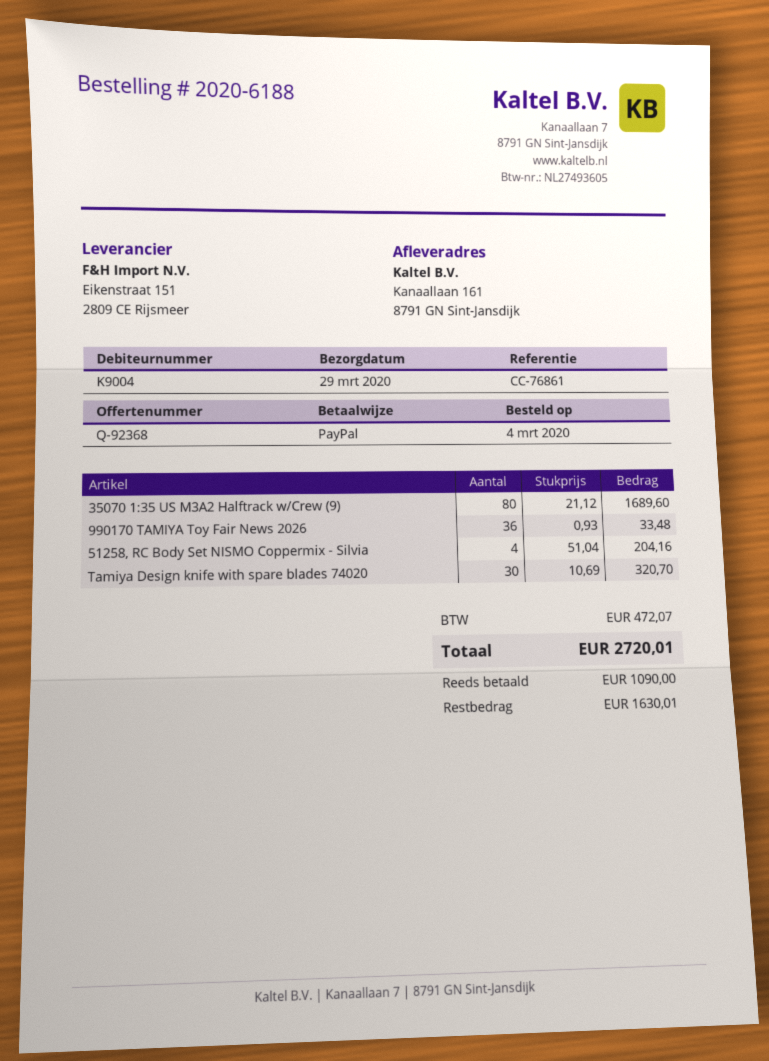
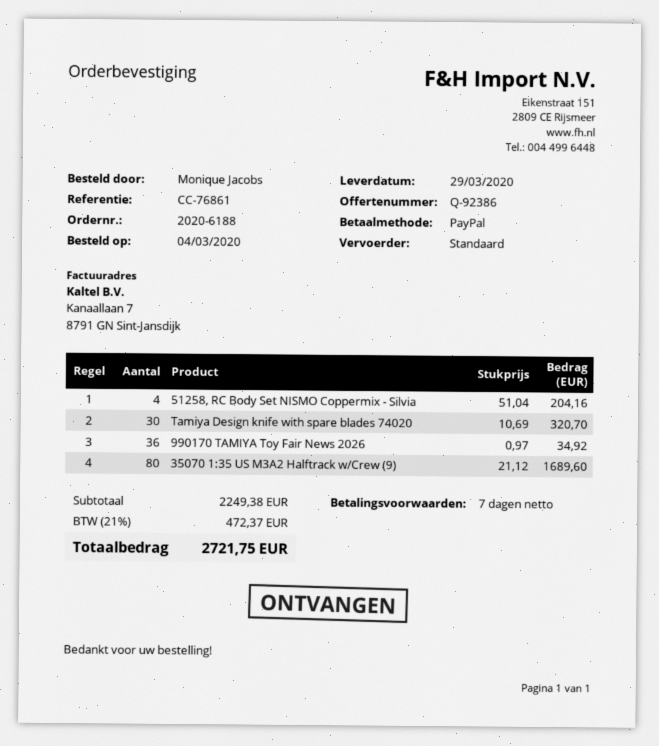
quote number: Q-92368 -> Q-92386
990170 TAMIYA Toy Fair News 2026: 36 x 0.93 = 33.48 -> 36 x 0.97 = 34.92
tax: 472.07 -> 472.37
total: 2720.01 -> 2721.75

